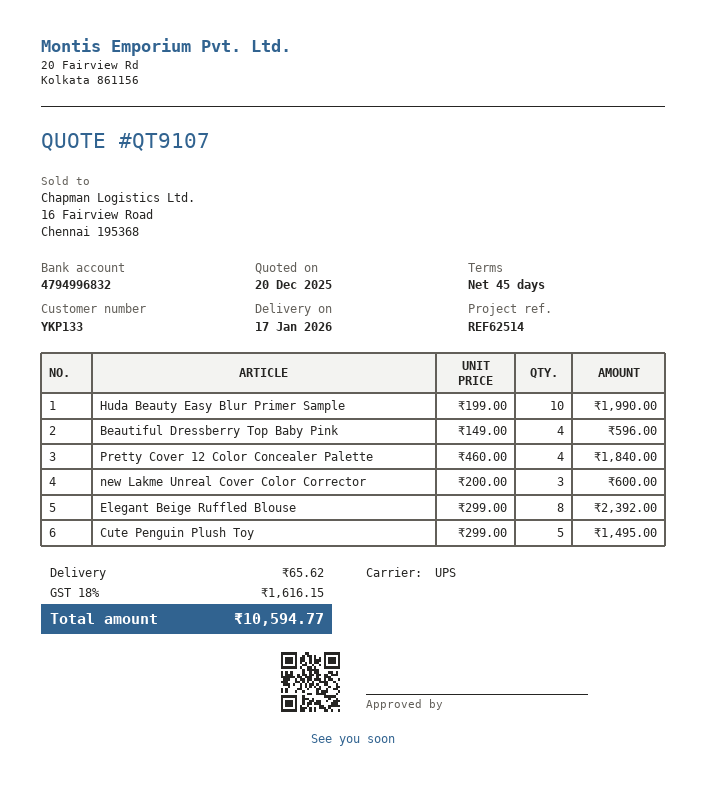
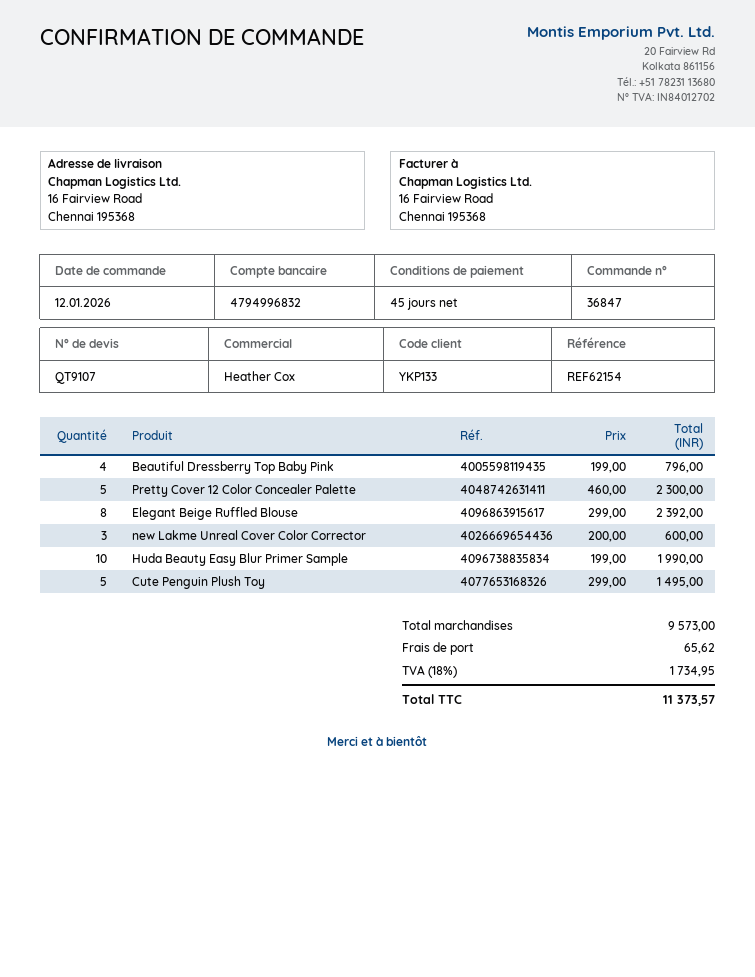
reference: REF62514 -> REF62154
Beautiful Dressberry Top Baby Pink: 4 x 149.00 = 596.00 -> 4 x 199.00 = 796.00
Pretty Cover 12 Color Concealer Palette: 4 x 460.00 = 1840.00 -> 5 x 460.00 = 2300.00
tax: 18% = 1616.15 -> 18% = 1734.95
total: 10594.77 -> 11373.57

